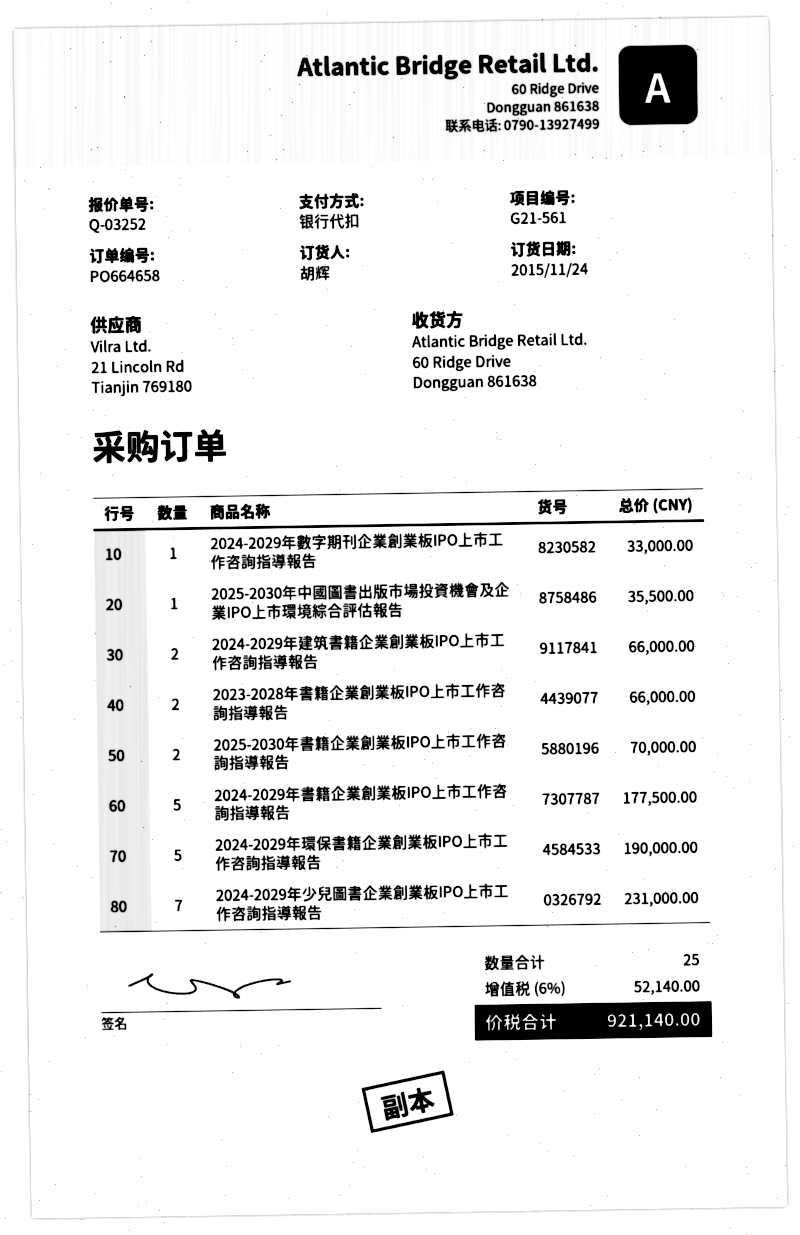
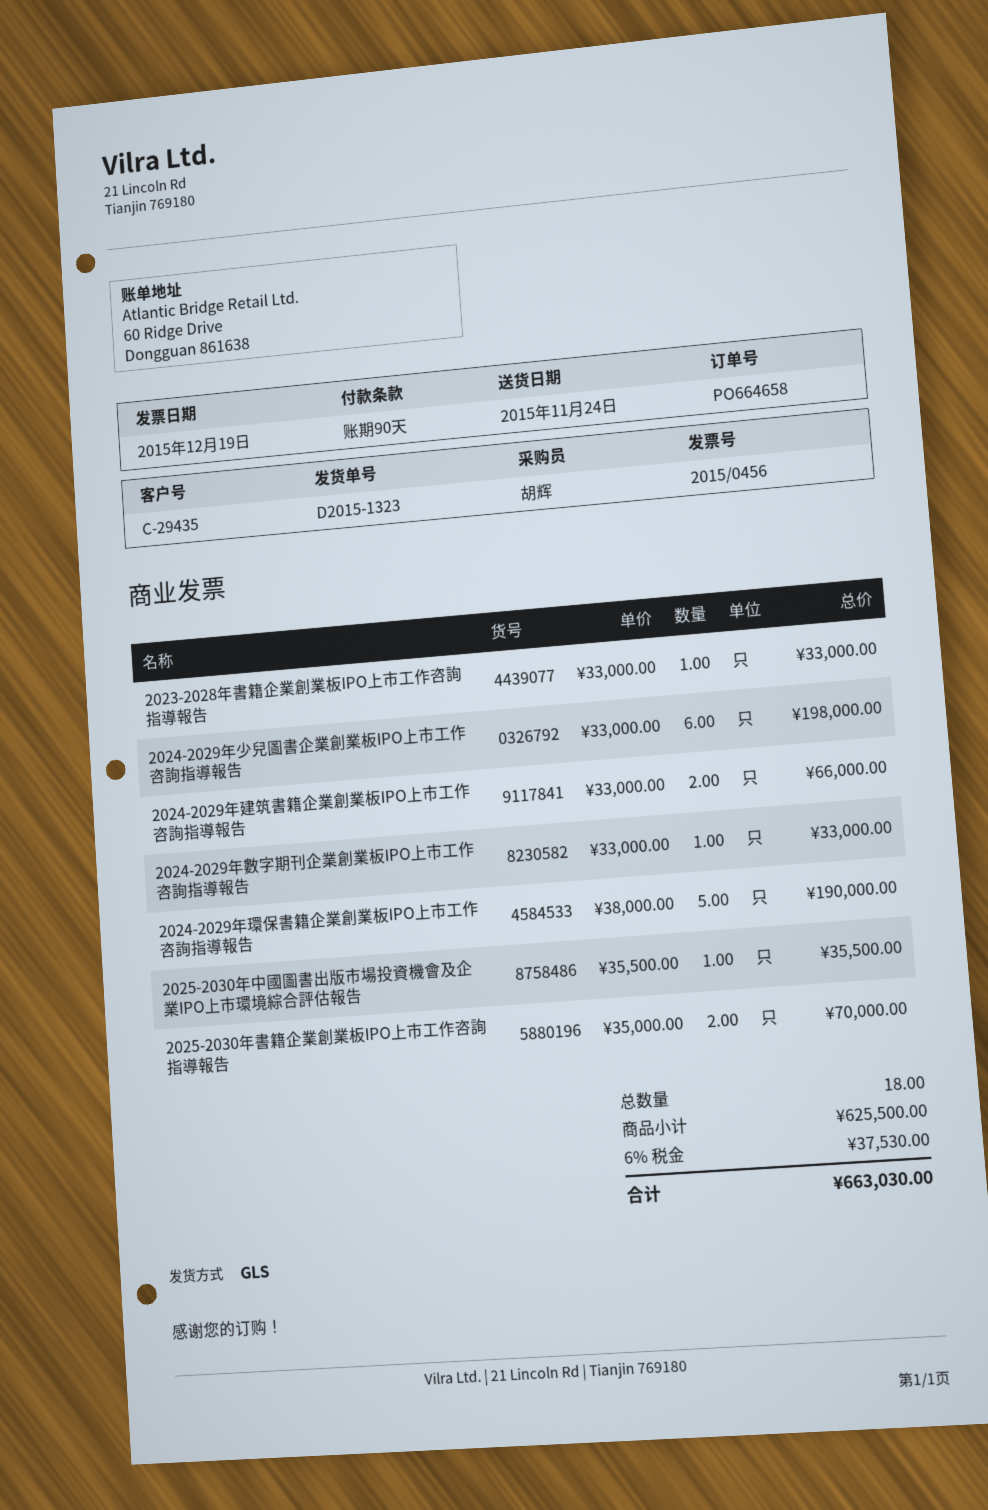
2023-2028年書籍企業創業板IPO上市工作咨詢指導報告: 2 for 66000.00 -> 1 for 33000.00
2024-2029年書籍企業創業板IPO上市工作咨詢指導報告: 5 for 177500.00 -> none
2024-2029年少兒圖書企業創業板IPO上市工作咨詢指導報告: 7 for 231000.00 -> 6 for 198000.00
total quantity: 25 -> 18
tax: 6% = 52140.00 -> 6% = 37530.00
total: 921140.00 -> 663030.00

